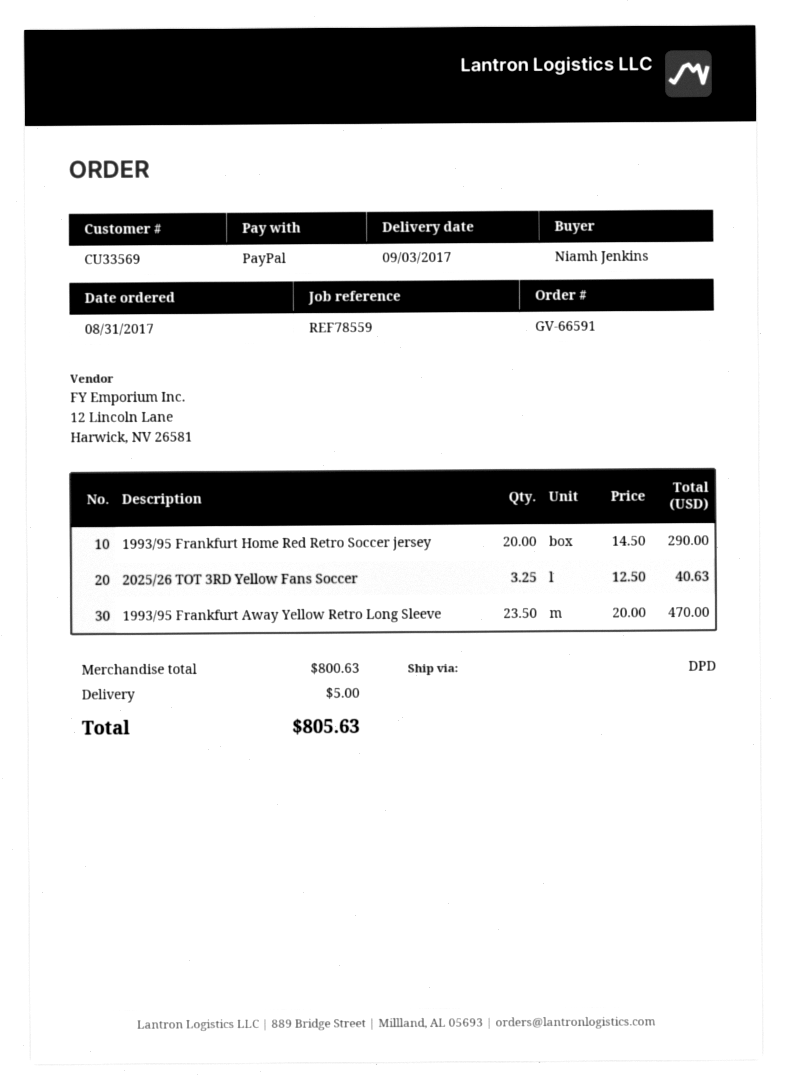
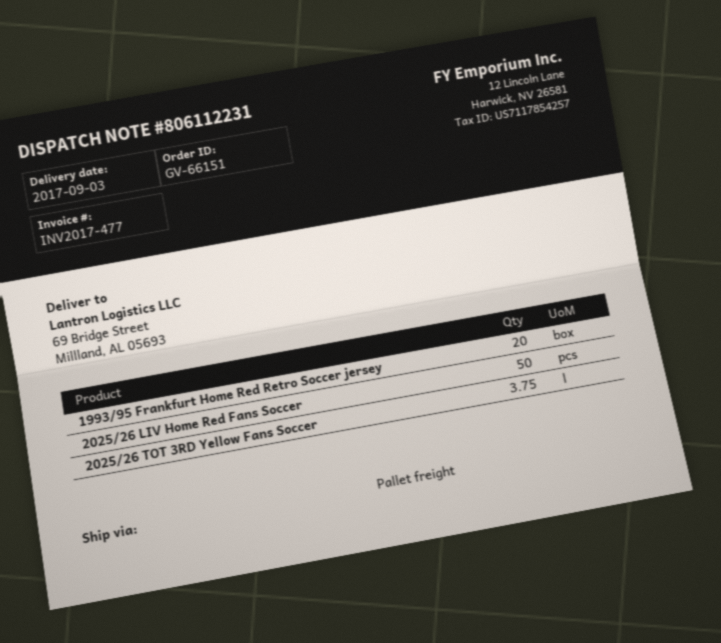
order number: GV-66591 -> GV-66151
shipping method: DPD -> pallet freight
2025/26 TOT 3RD Yellow Fans Soccer: 3.25 -> 3.75
1993/95 Frankfurt Away Yellow Retro Long Sleeve: 23.5 -> none
2025/26 LIV Home Red Fans Soccer: none -> 50

